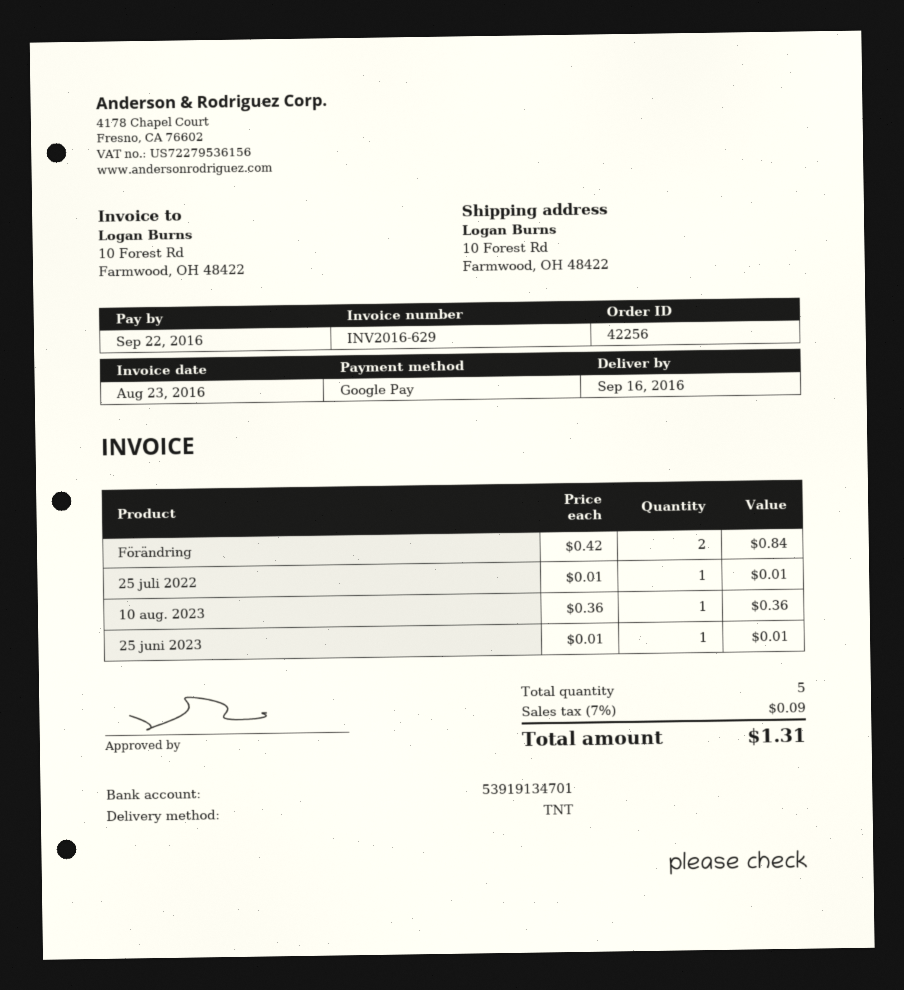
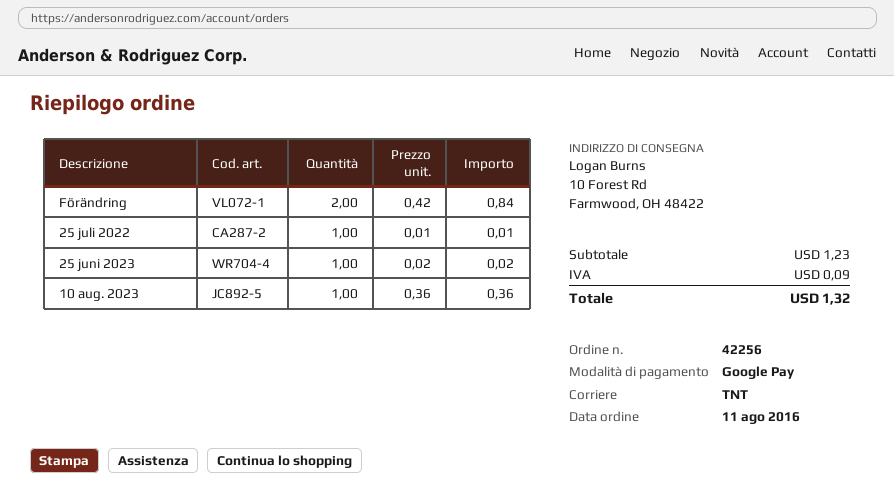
25 juni 2023: 1 x 0.01 = 0.01 -> 1 x 0.02 = 0.02
total: 1.31 -> 1.32

